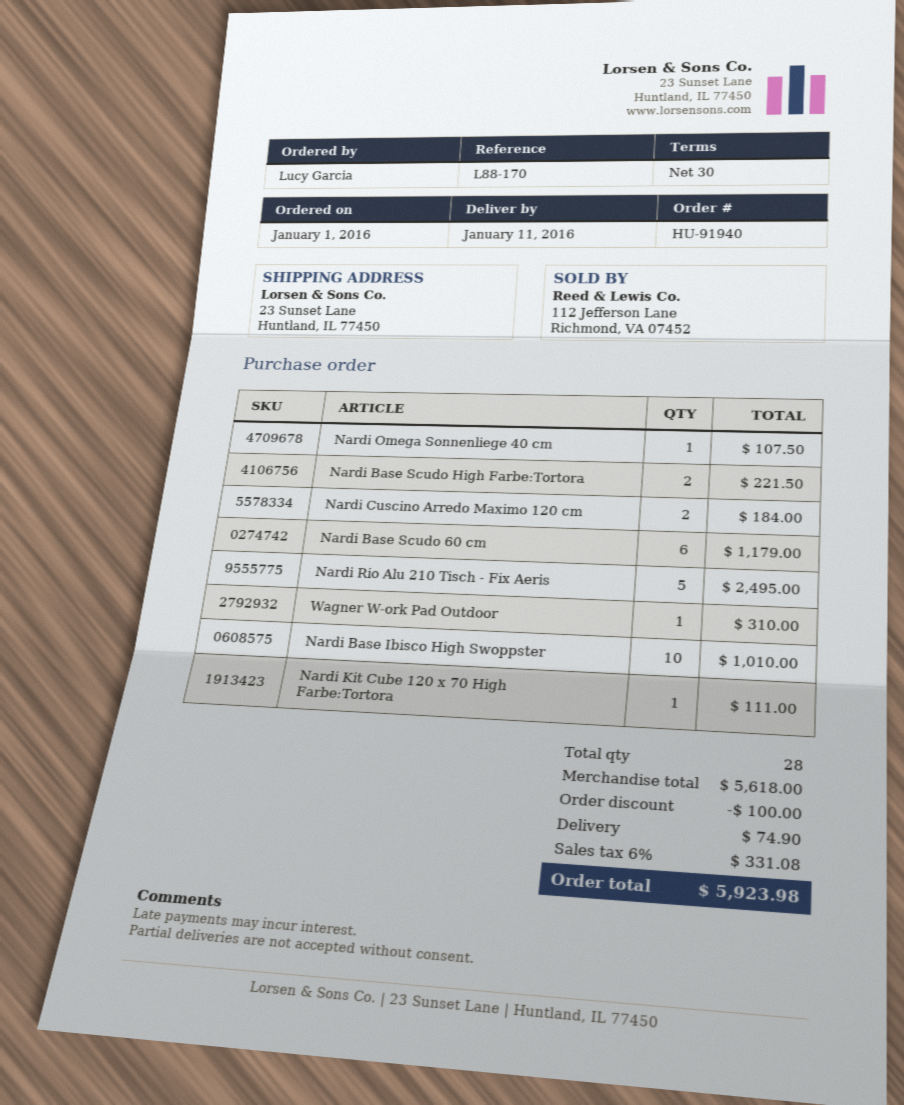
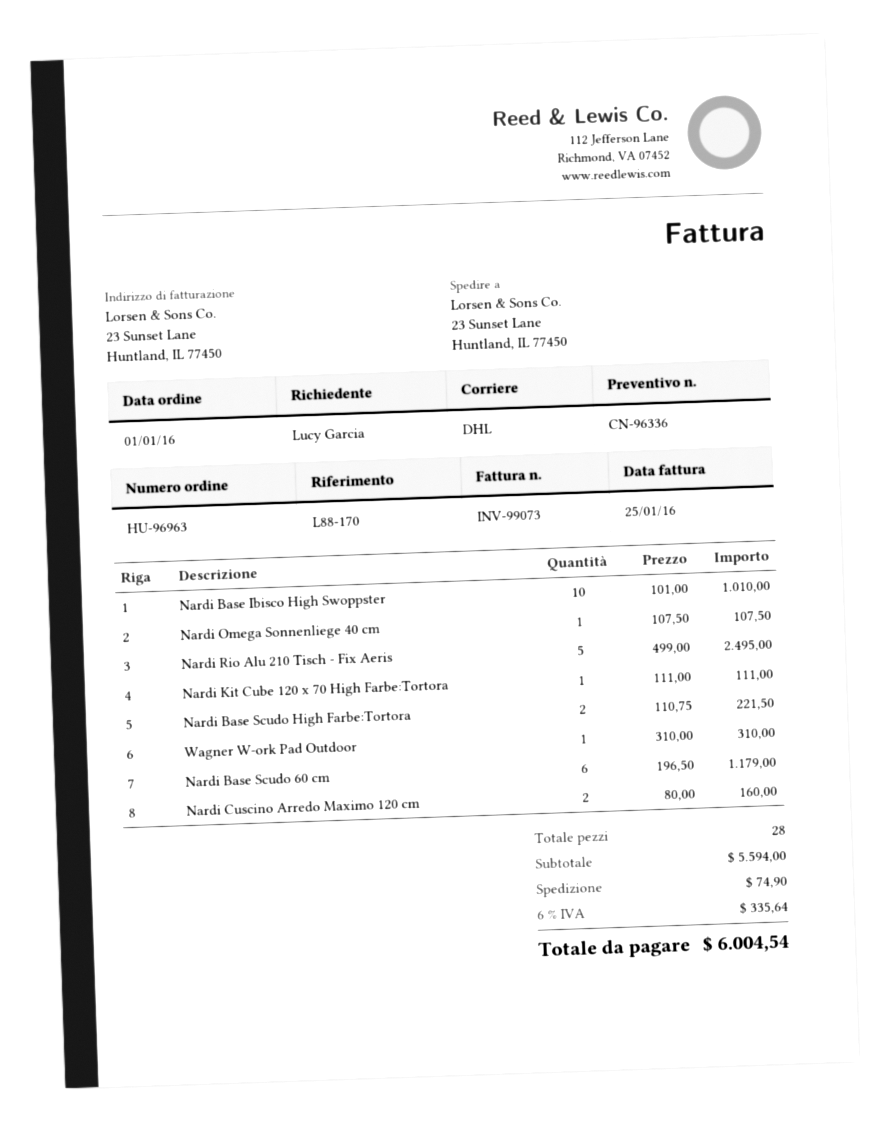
order number: HU-91940 -> HU-96963
Nardi Cuscino Arredo Maximo 120 cm: 2 for 184.00 -> 2 for 160.00
subtotal: 5618.00 -> 5594.00
discount: 100.00 -> none
tax: 6% = 331.08 -> 6% = 335.64
total: 5923.98 -> 6004.54

